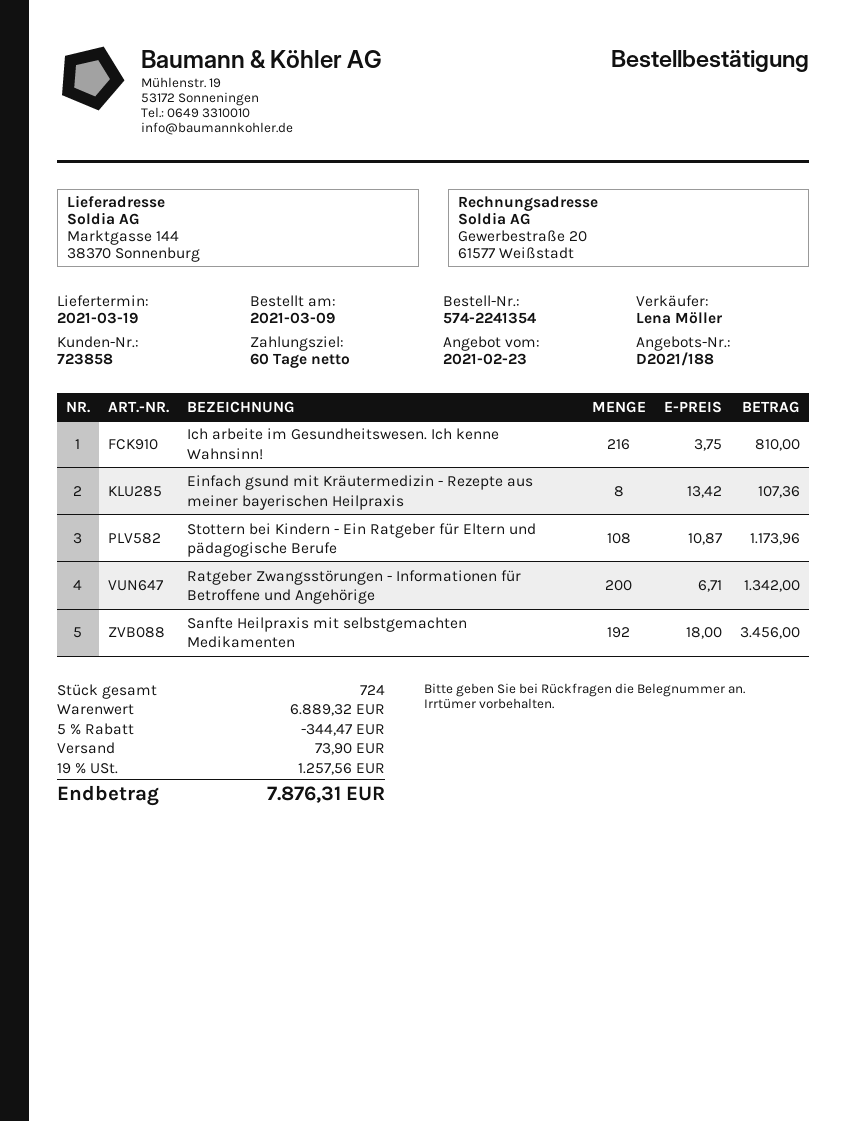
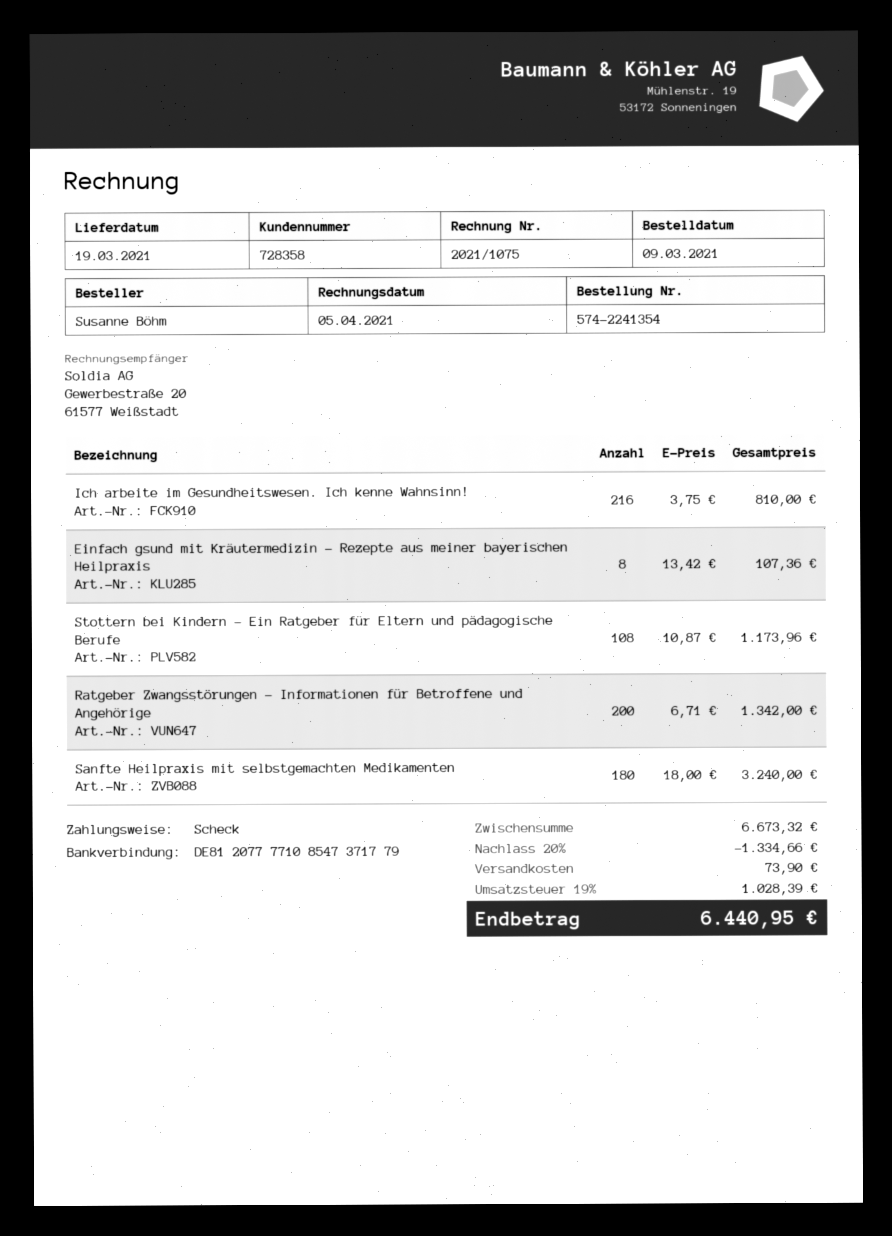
customer number: 723858 -> 728358
Sanfte Heilpraxis mit selbstgemachten Medikamenten: 192 x 18.00 = 3456.00 -> 180 x 18.00 = 3240.00
subtotal: 6889.32 -> 6673.32
discount: 5% = 344.47 -> 20% = 1334.66
tax: 19% = 1257.56 -> 19% = 1028.39
total: 7876.31 -> 6440.95

